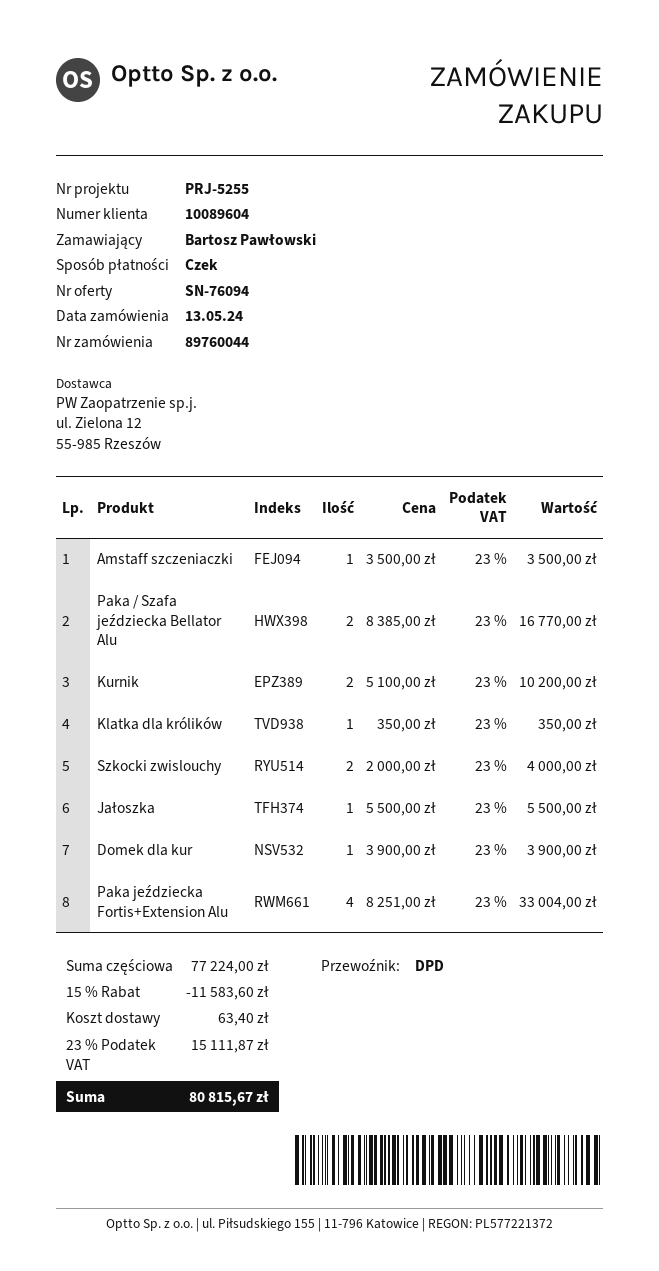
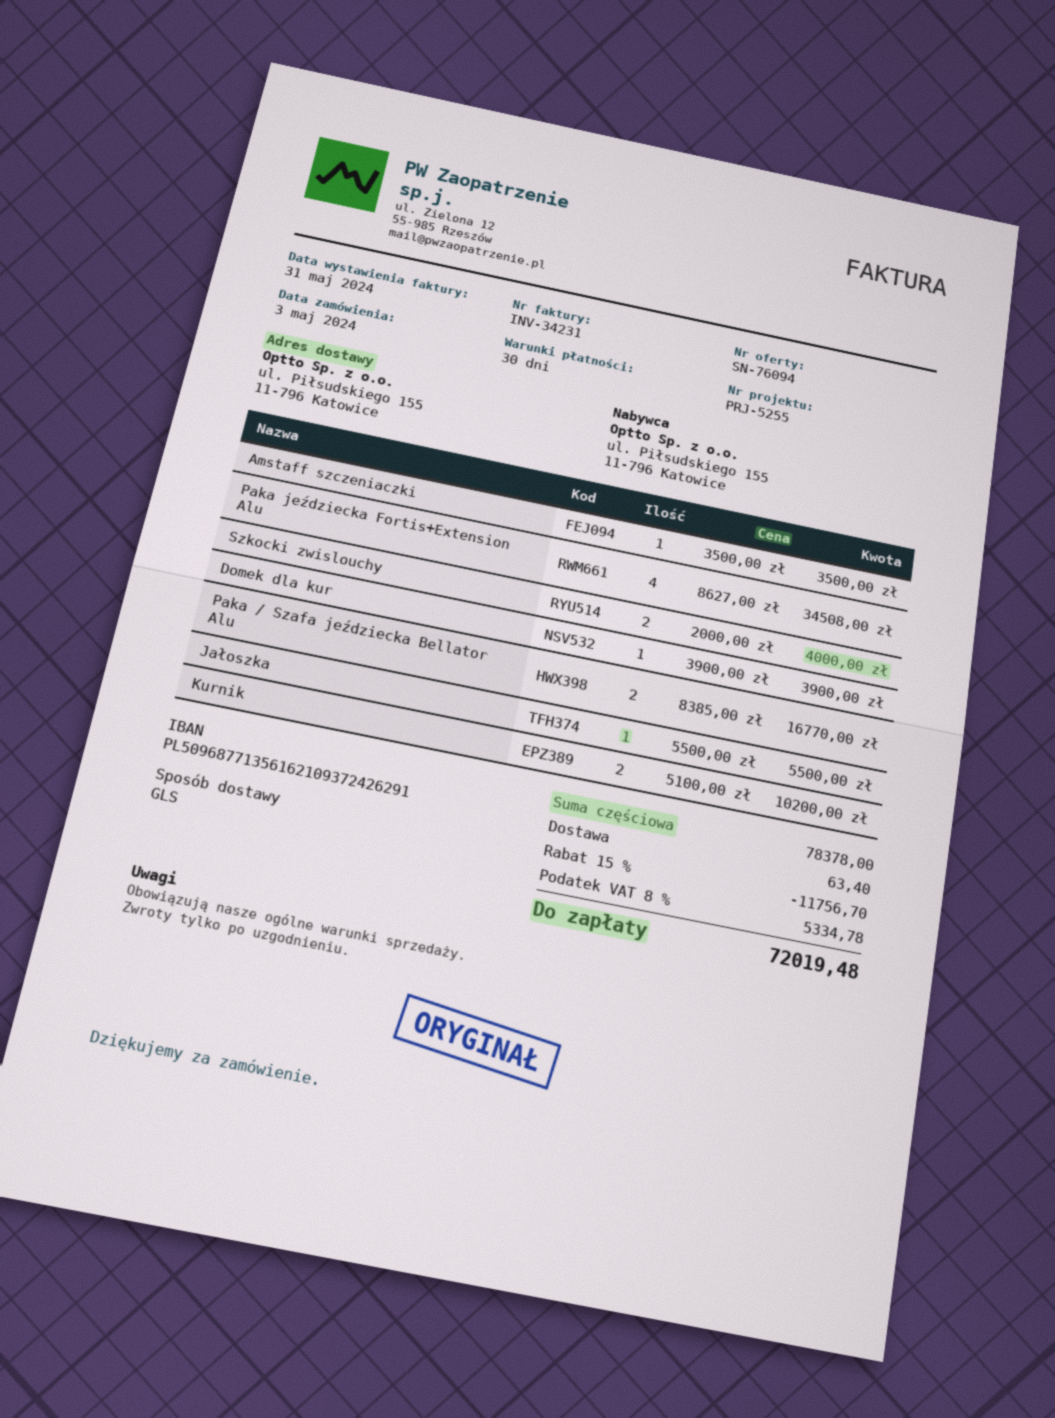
order date: 2024-05-13 -> 2024-05-03
shipping method: DPD -> GLS
Klatka dla królików: 1 x 350.00 = 350.00 -> none
Paka jeździecka Fortis+Extension Alu: 4 x 8251.00 = 33004.00 -> 4 x 8627.00 = 34508.00
subtotal: 77224.00 -> 78378.00
discount: 15% = 11583.60 -> 15% = 11756.70
tax: 23% = 15111.87 -> 8% = 5334.78
total: 80815.67 -> 72019.48

